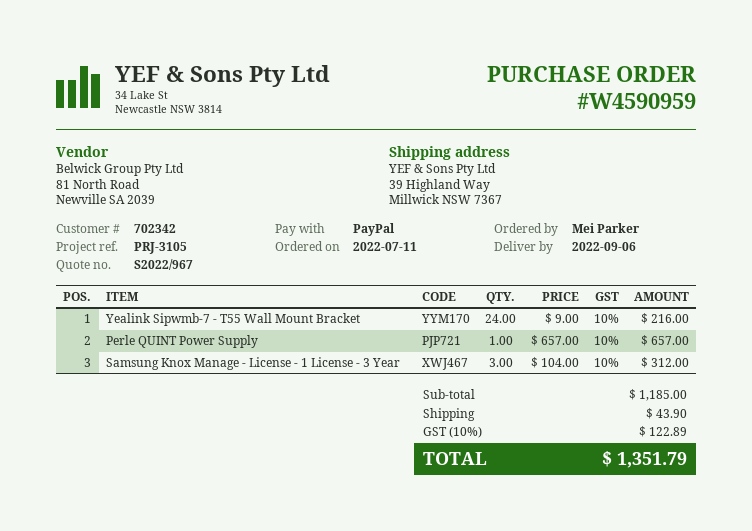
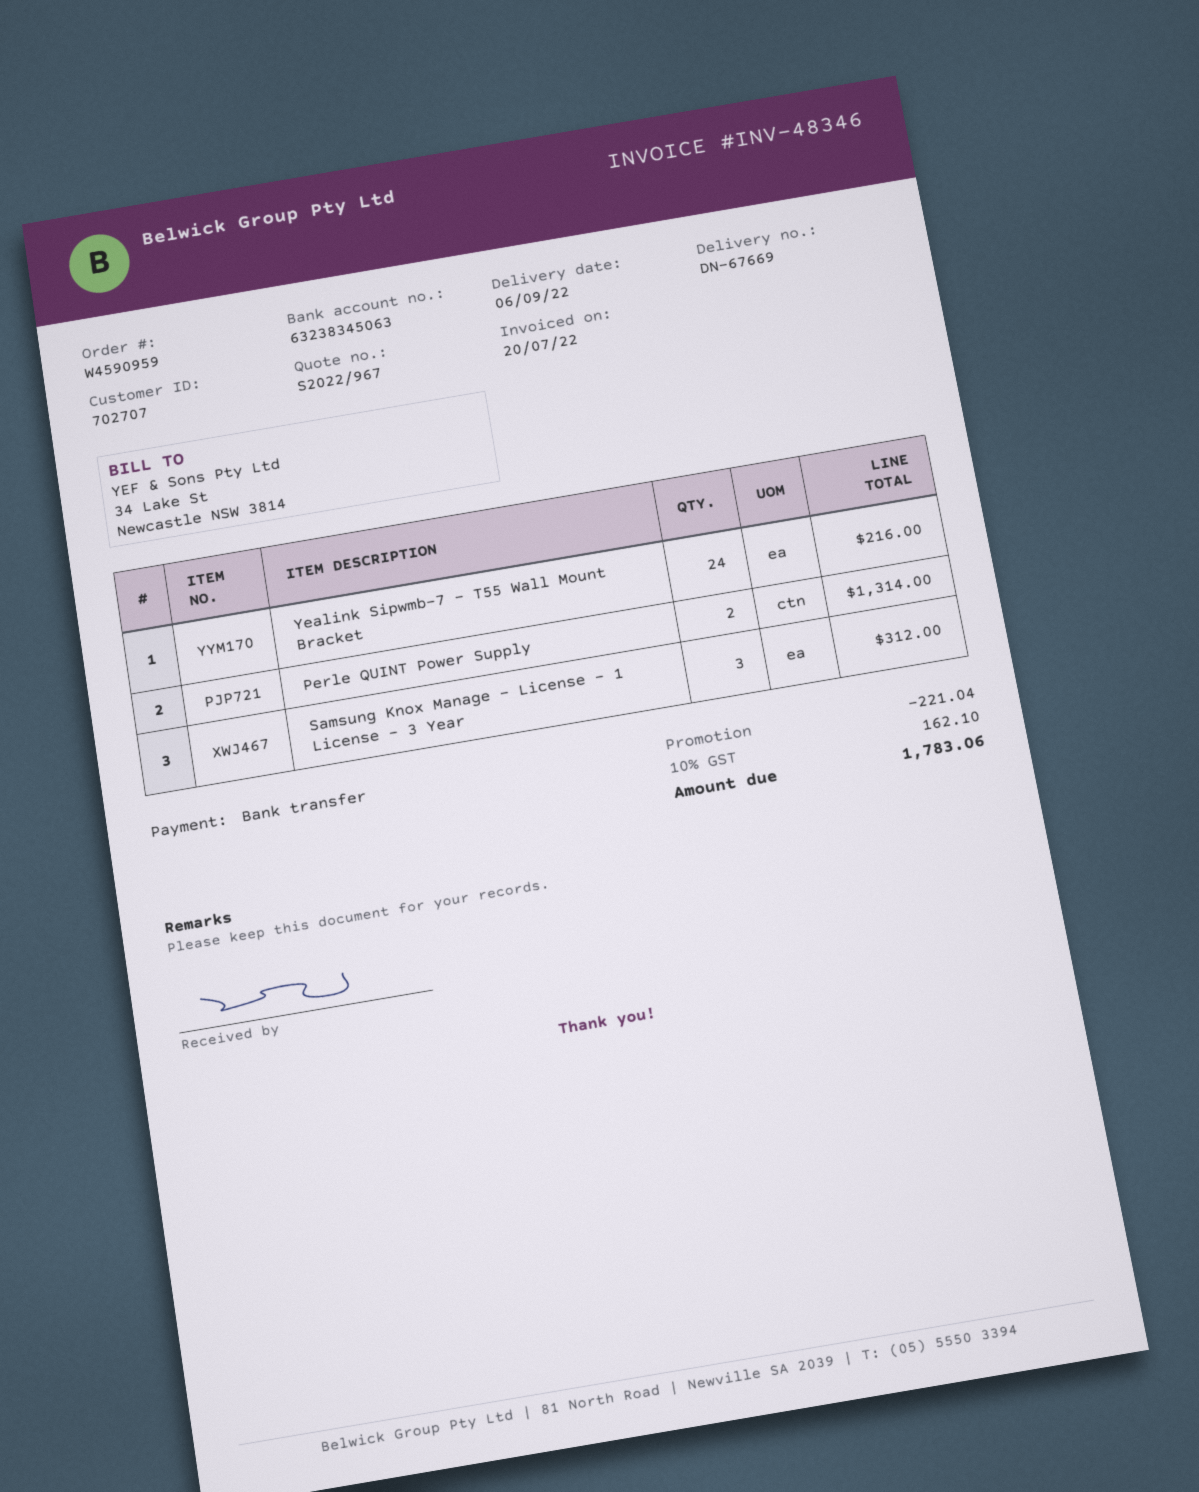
customer number: 702342 -> 702707
payment method: PayPal -> bank transfer
Perle QUINT Power Supply: 1 for 657.00 -> 2 for 1314.00
discount: none -> 221.04
shipping: 43.90 -> none
tax: 10% = 122.89 -> 10% = 162.10
total: 1351.79 -> 1783.06

